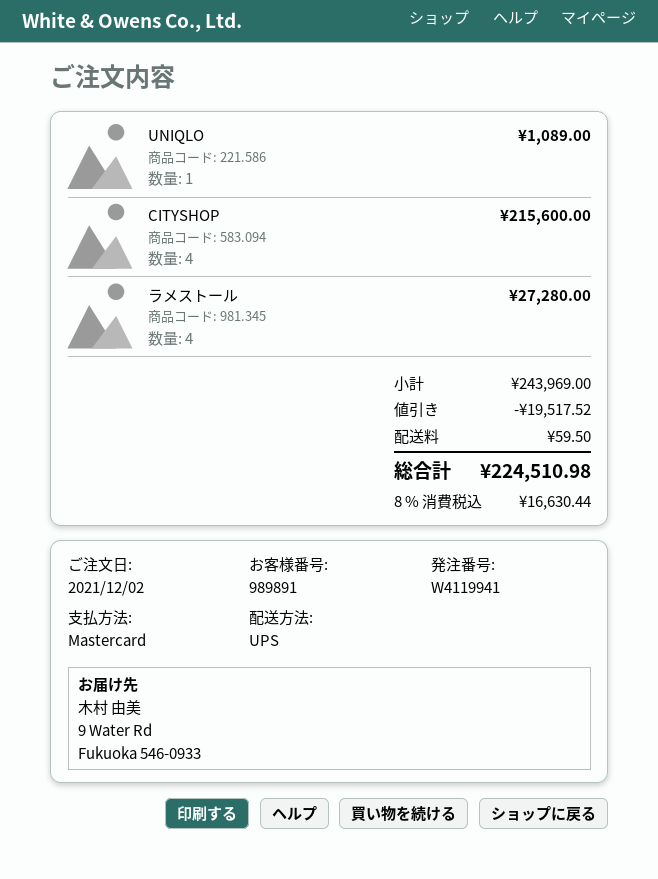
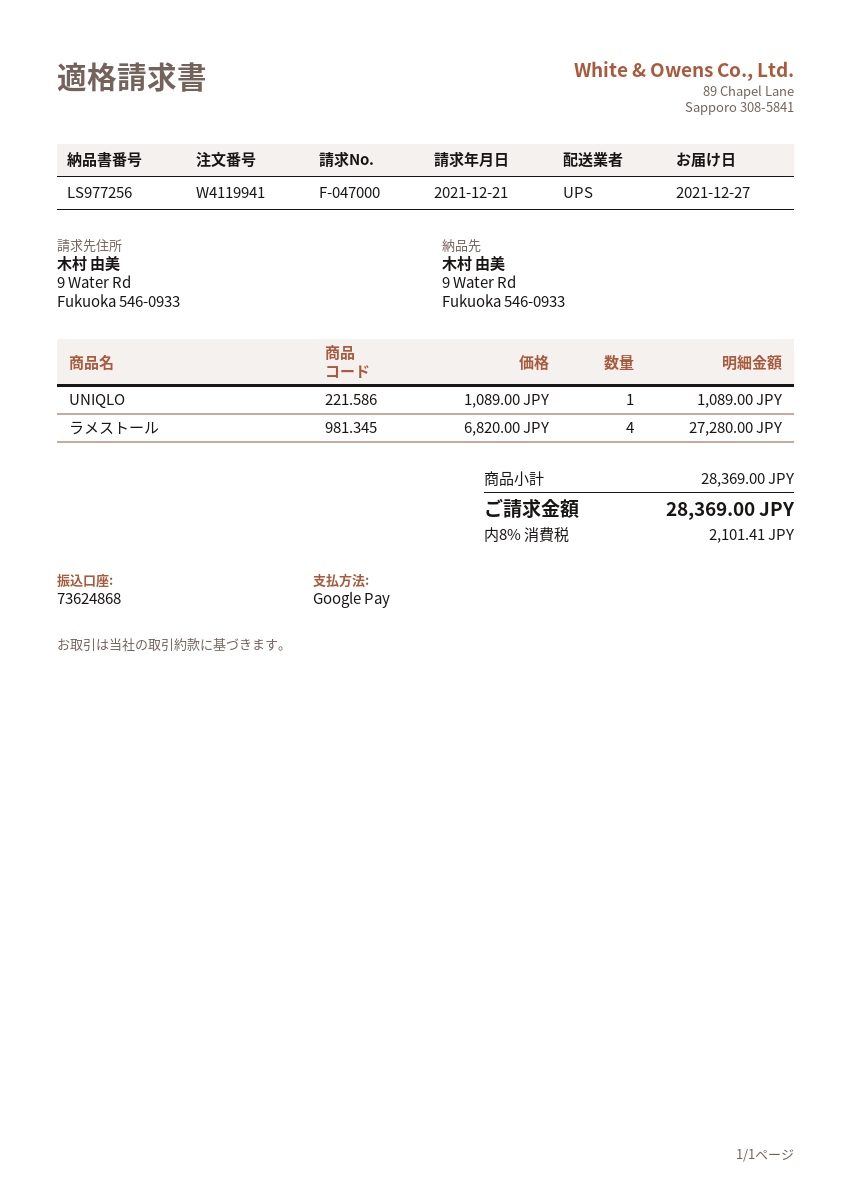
payment method: Mastercard -> Google Pay
CITYSHOP: 4 for 215600.00 -> none
subtotal: 243969.00 -> 28369.00
discount: 19517.52 -> none
shipping: 59.50 -> none
tax: 8% = 16630.44 -> 8% = 2101.41
total: 224510.98 -> 28369.00

